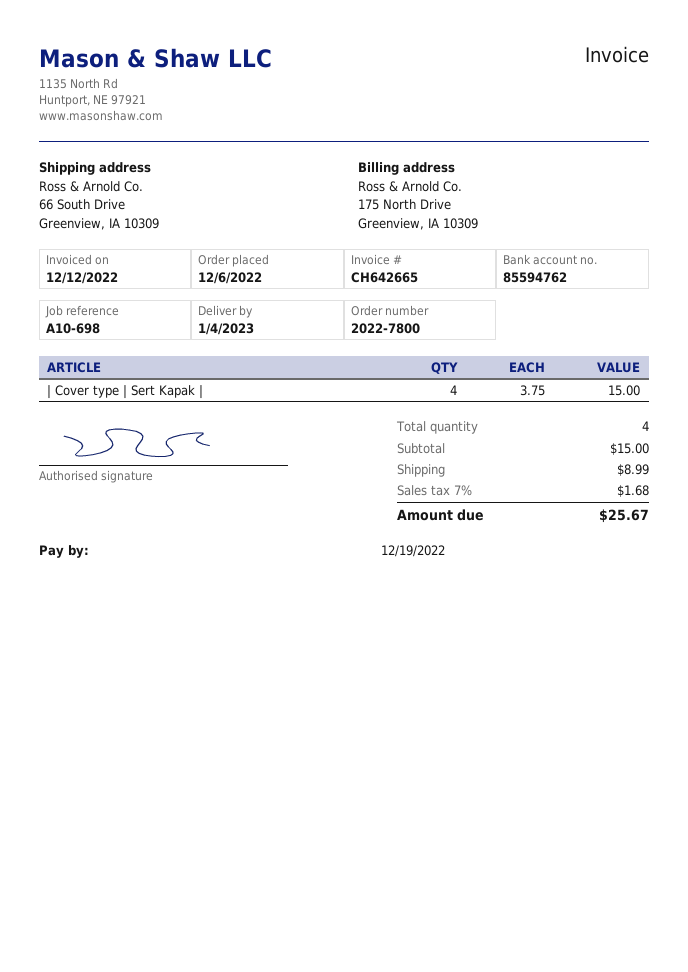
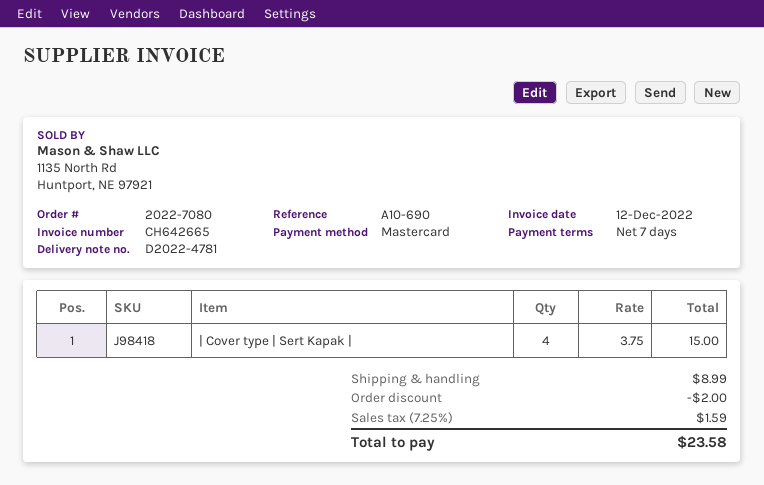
order number: 2022-7800 -> 2022-7080
reference: A10-698 -> A10-690
discount: none -> 2.00
tax: 7% = 1.68 -> 7.25% = 1.59
total: 25.67 -> 23.58

